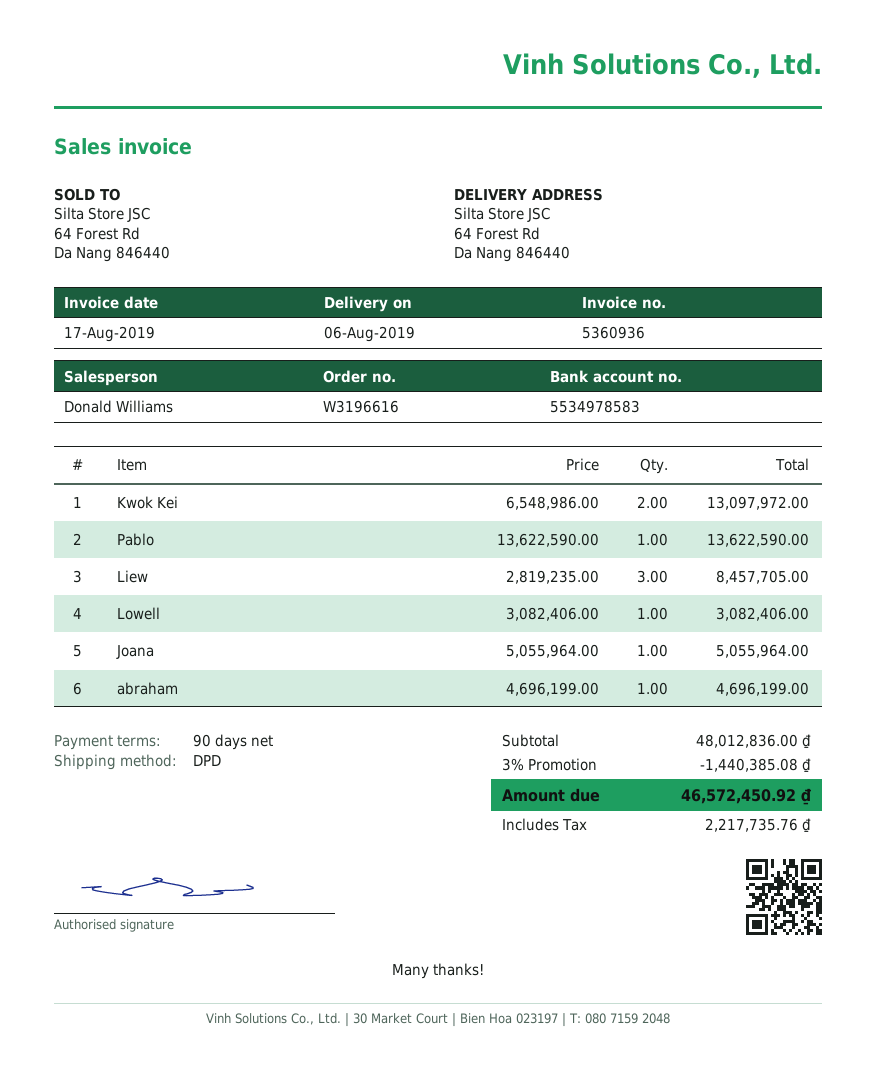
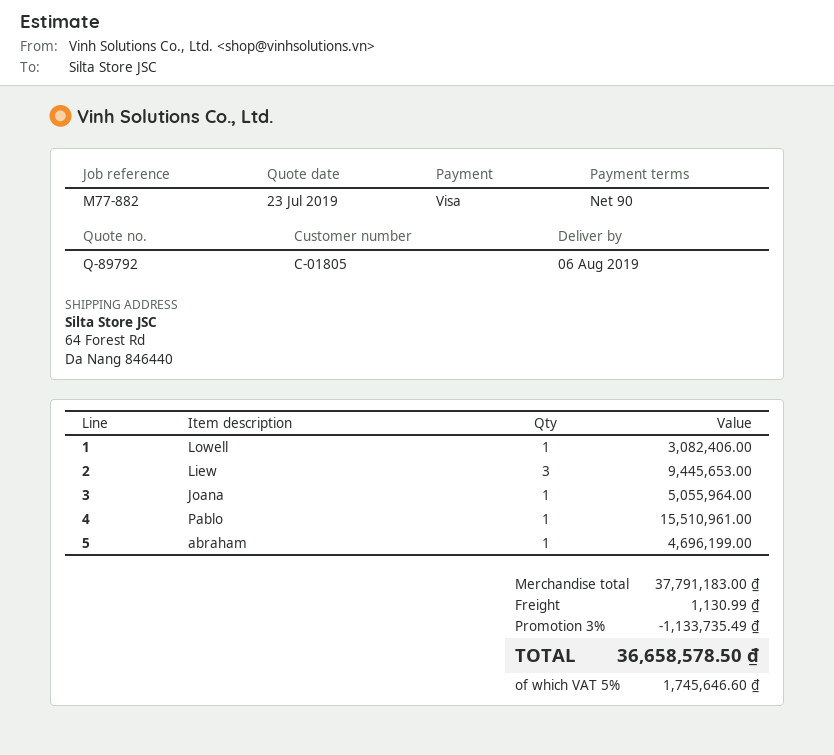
Kwok Kei: 2 for 13097972.00 -> none
Pablo: 1 for 13622590.00 -> 1 for 15510961.00
Liew: 3 for 8457705.00 -> 3 for 9445653.00
subtotal: 48012836.00 -> 37791183.00
discount: 3% = 1440385.08 -> 3% = 1133735.49
shipping: none -> 1130.99
tax: 2217735.76 -> 1745646.60
total: 46572450.92 -> 36658578.50

